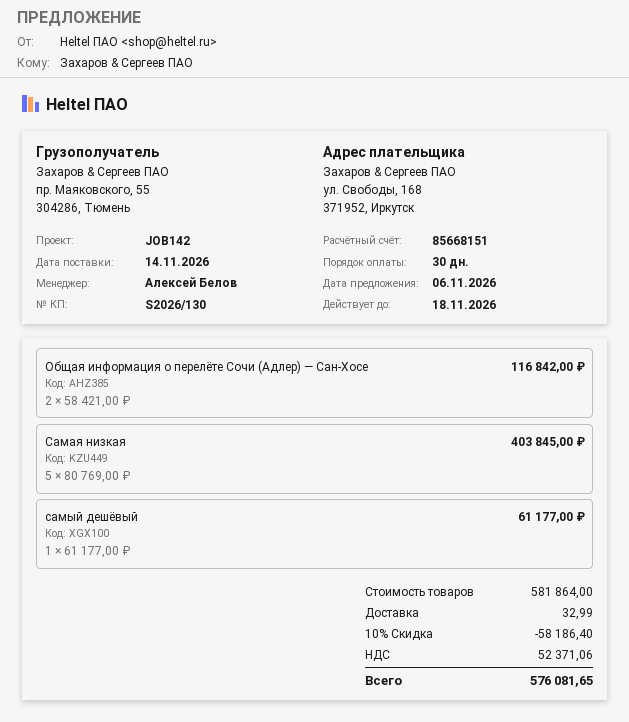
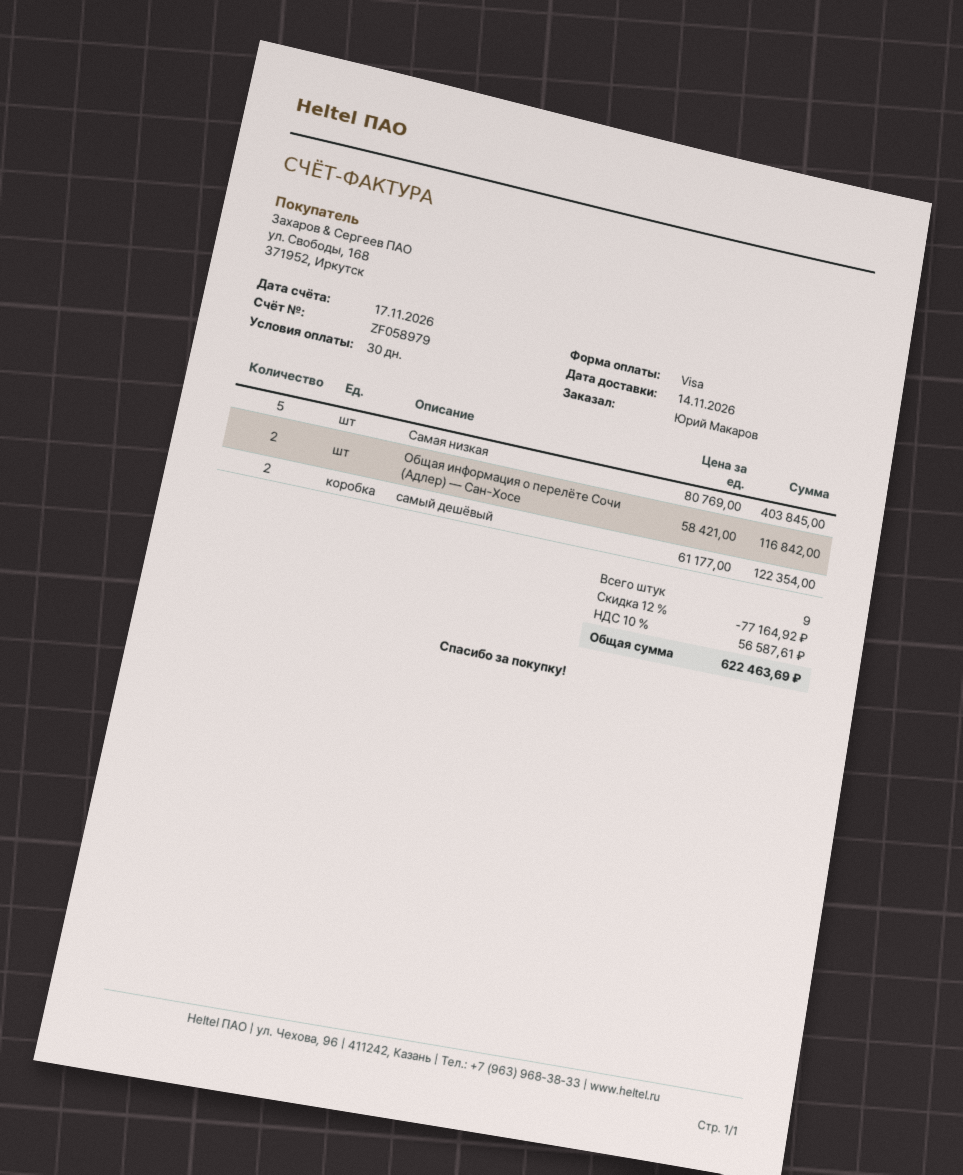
самый дешёвый: 1 x 61177.00 = 61177.00 -> 2 x 61177.00 = 122354.00
discount: 10% = 58186.40 -> 12% = 77164.92
shipping: 32.99 -> none
tax: 52371.06 -> 56587.61
total: 576081.65 -> 622463.69

